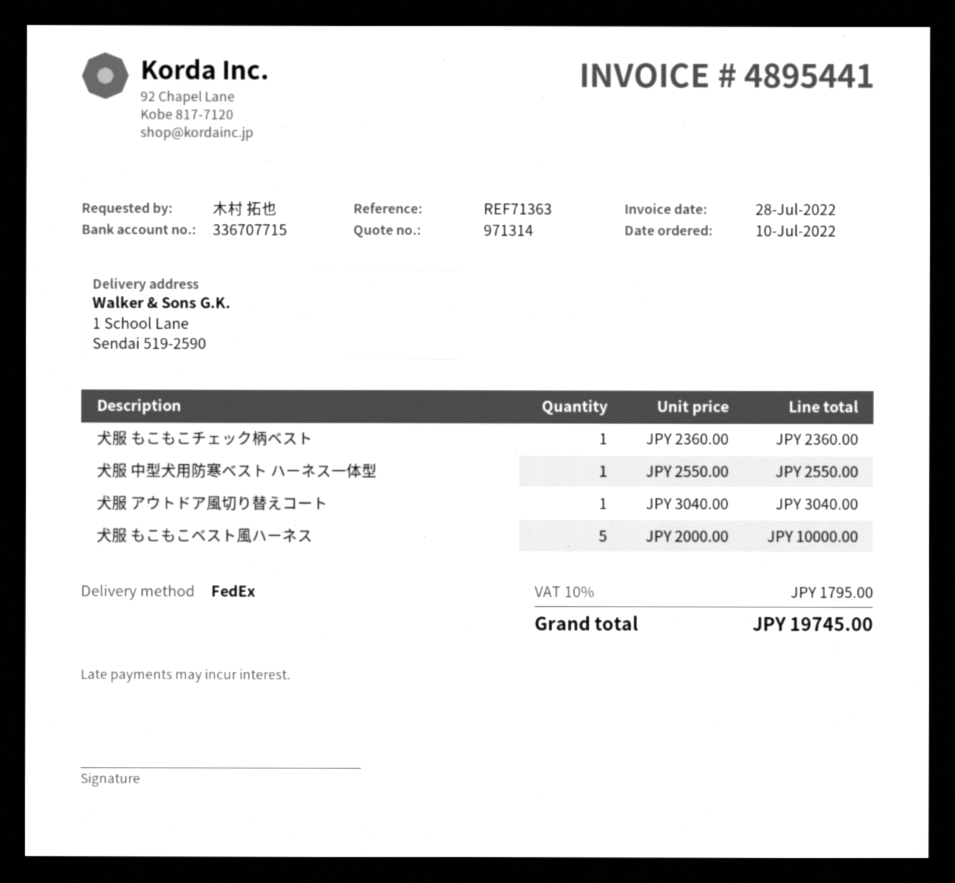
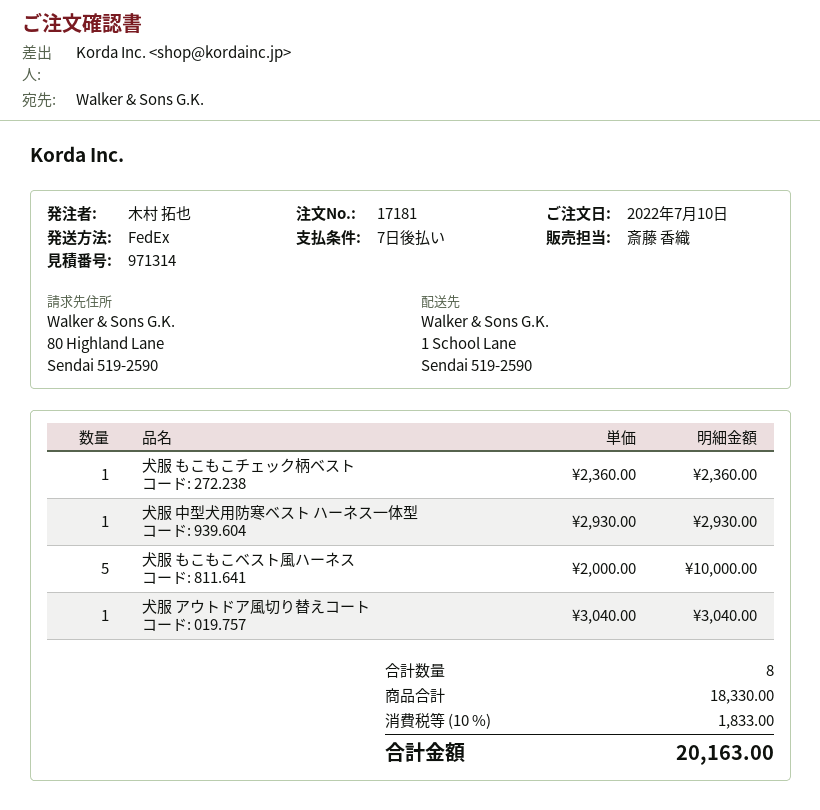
犬服 中型犬用防寒ベスト ハーネス一体型: 1 x 2550.00 = 2550.00 -> 1 x 2930.00 = 2930.00
tax: 10% = 1795.00 -> 10% = 1833.00
total: 19745.00 -> 20163.00

